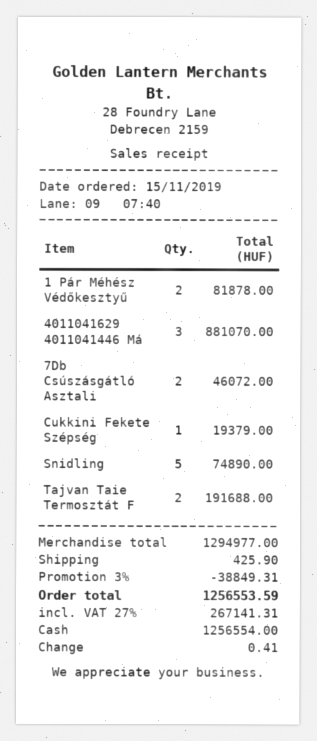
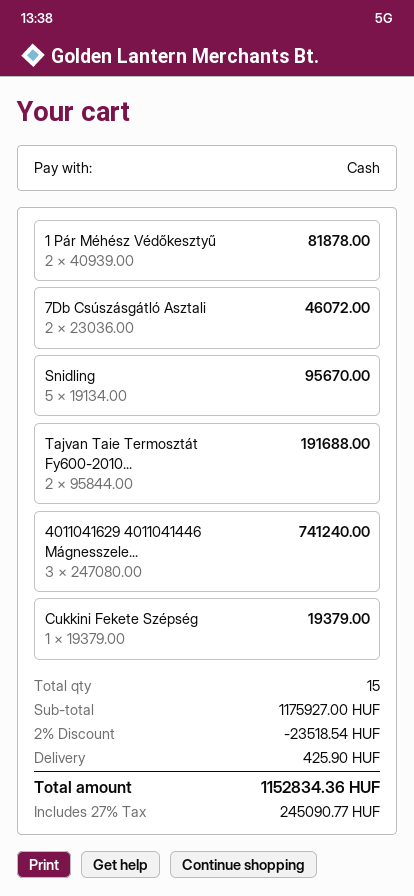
4011041629 4011041446 Má: 3 for 881070.00 -> 3 for 741240.00
Snidling: 5 for 74890.00 -> 5 for 95670.00
subtotal: 1294977.00 -> 1175927.00
discount: 3% = 38849.31 -> 2% = 23518.54
tax: 27% = 267141.31 -> 27% = 245090.77
total: 1256553.59 -> 1152834.36

